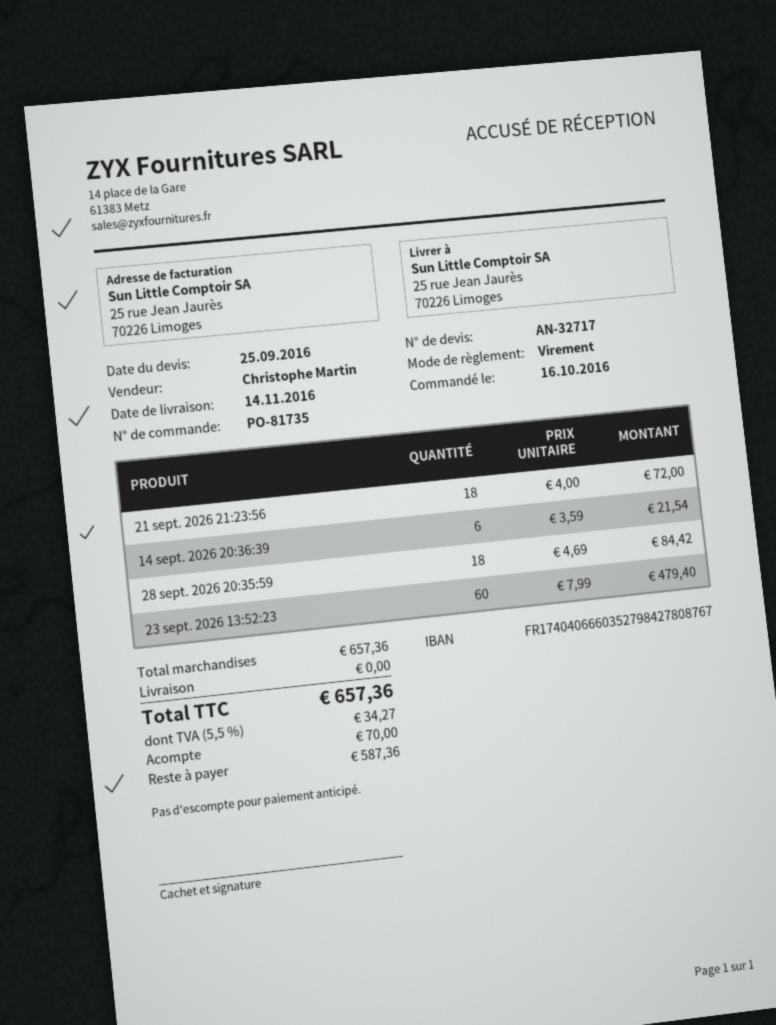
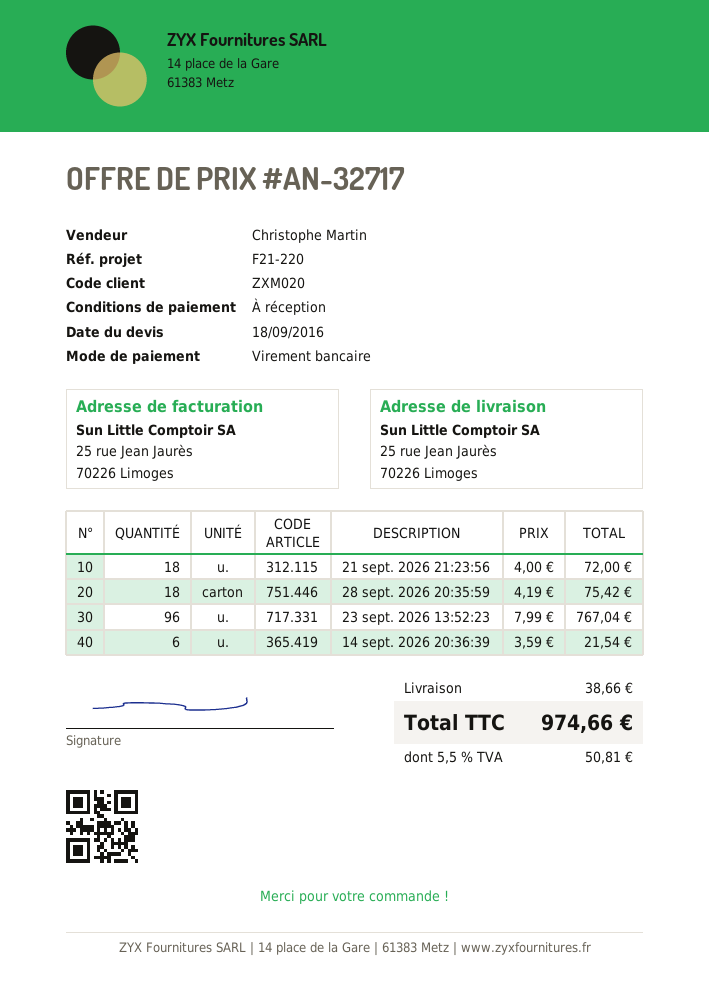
quote date: 2016-09-25 -> 2016-09-18
28 sept. 2026 20:35:59: 18 x 4.69 = 84.42 -> 18 x 4.19 = 75.42
23 sept. 2026 13:52:23: 60 x 7.99 = 479.40 -> 96 x 7.99 = 767.04
shipping: 0.00 -> 38.66
tax: 5.5% = 34.27 -> 5.5% = 50.81
total: 657.36 -> 974.66

